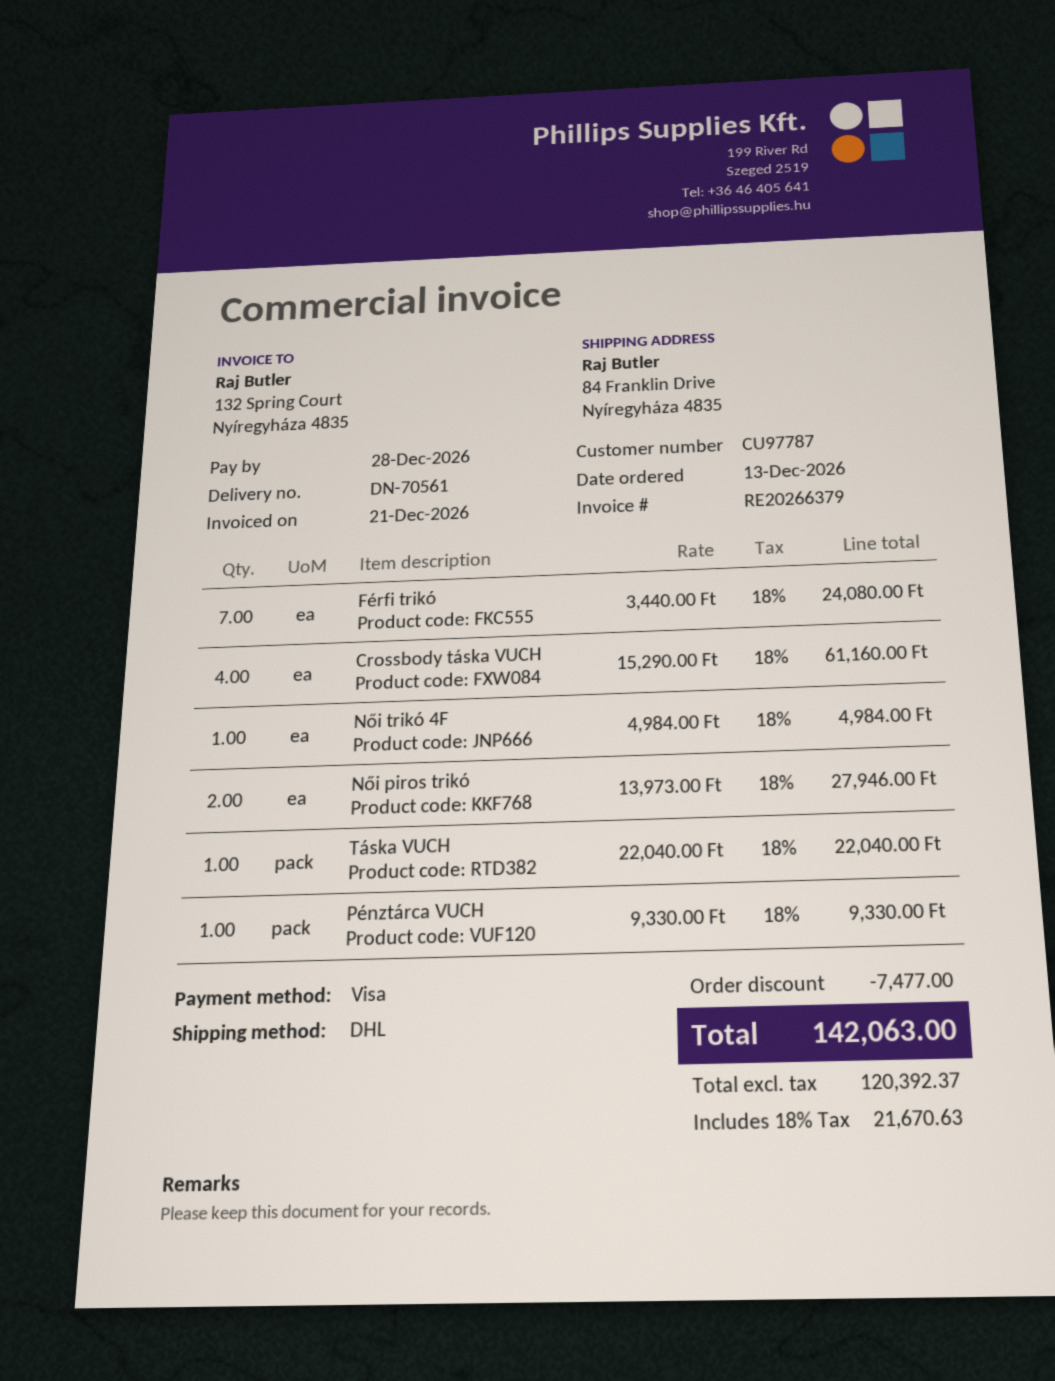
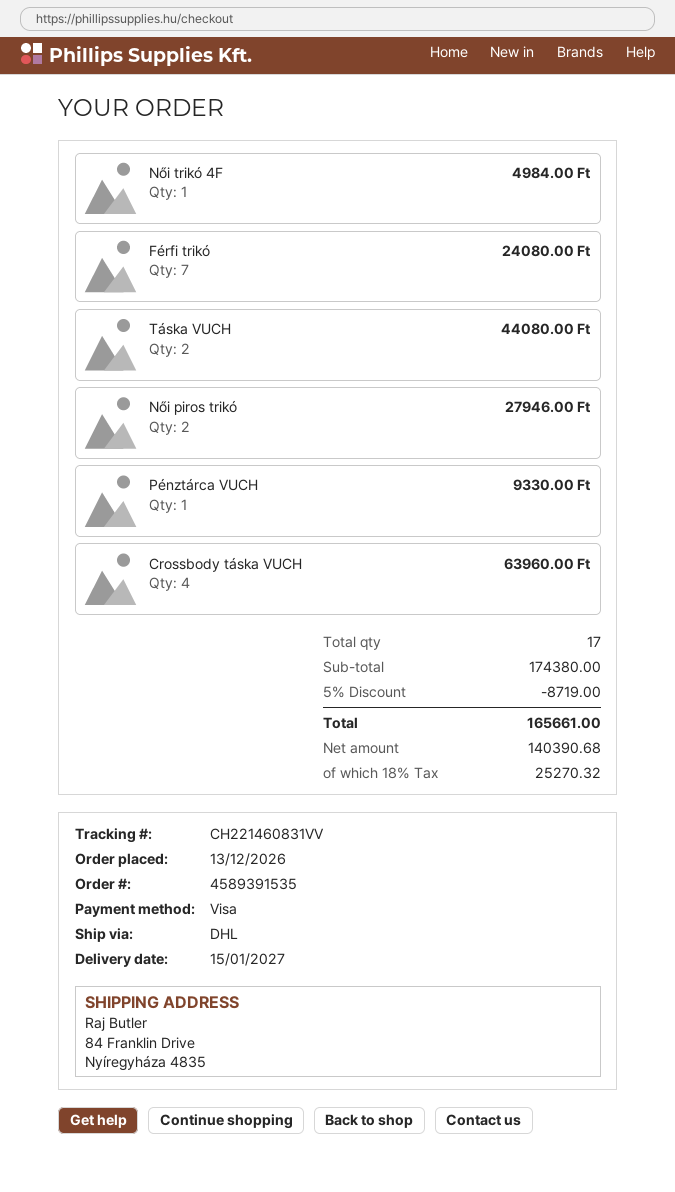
Crossbody táska VUCH: 4 for 61160.00 -> 4 for 63960.00
Táska VUCH: 1 for 22040.00 -> 2 for 44080.00
discount: 7477.00 -> 8719.00
net: 120392.37 -> 140390.68
tax: 18% = 21670.63 -> 18% = 25270.32
total: 142063.00 -> 165661.00

